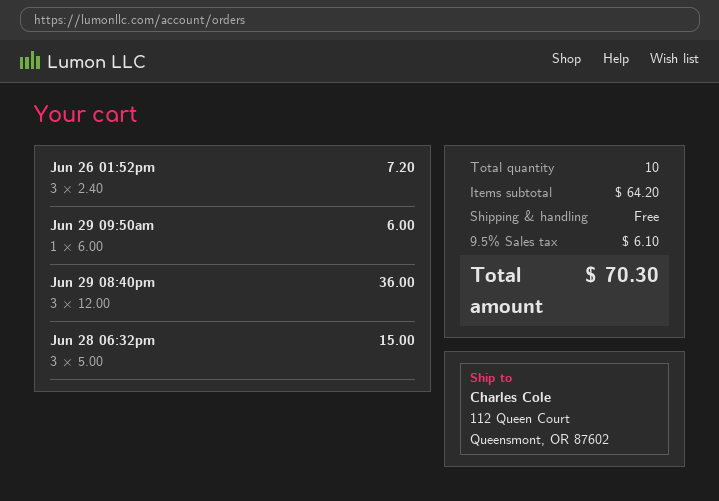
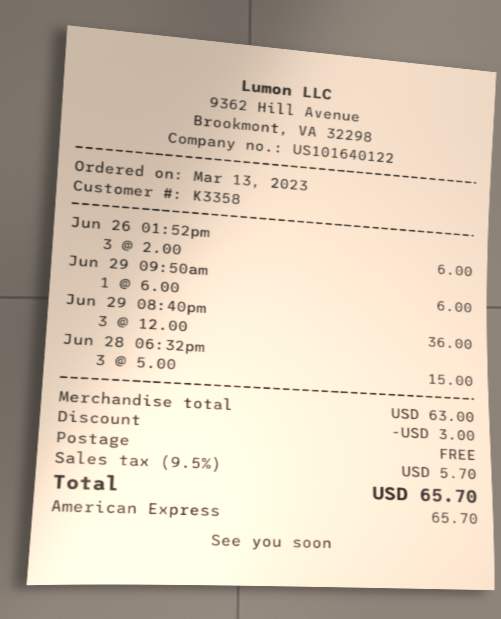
Jun 26 01:52pm: 3 x 2.40 = 7.20 -> 3 x 2.00 = 6.00
subtotal: 64.20 -> 63.00
discount: none -> 3.00
tax: 9.5% = 6.10 -> 9.5% = 5.70
total: 70.30 -> 65.70

